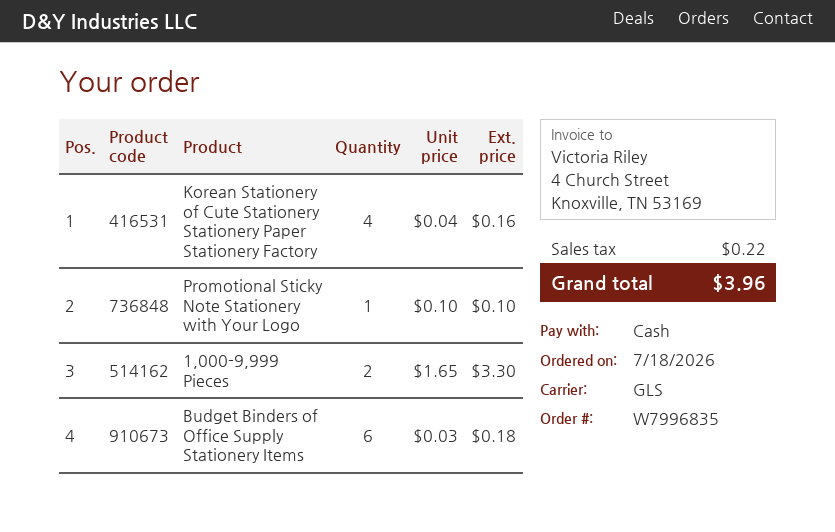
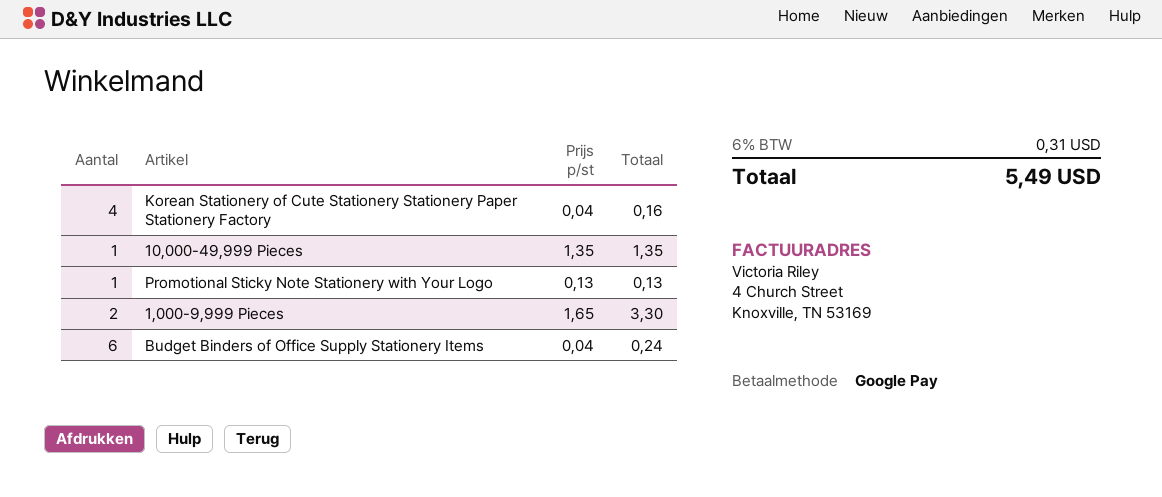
payment method: cash -> Google Pay
Promotional Sticky Note Stationery with Your Logo: 1 x 0.10 = 0.10 -> 1 x 0.13 = 0.13
Budget Binders of Office Supply Stationery Items: 6 x 0.03 = 0.18 -> 6 x 0.04 = 0.24
10,000-49,999 Pieces: none -> 1 x 1.35 = 1.35
tax: 0.22 -> 0.31
total: 3.96 -> 5.49

